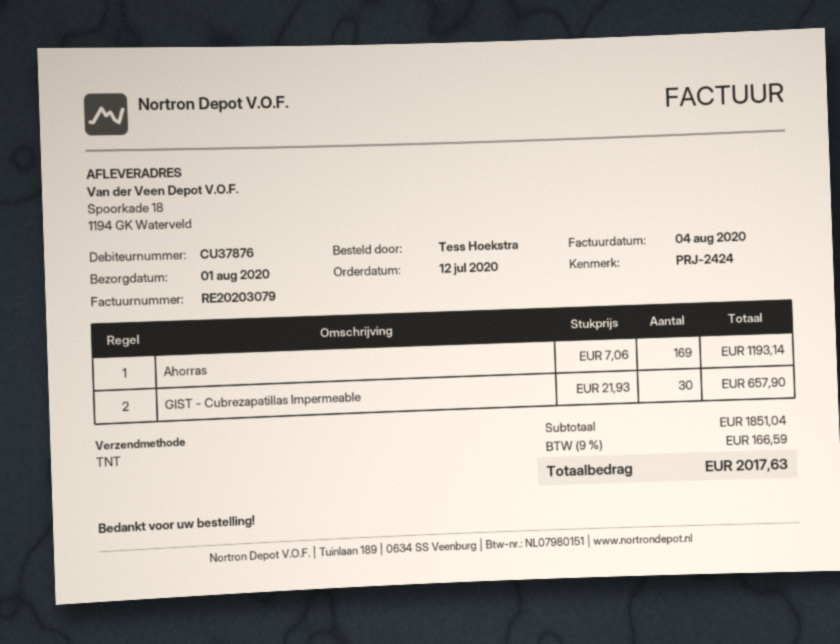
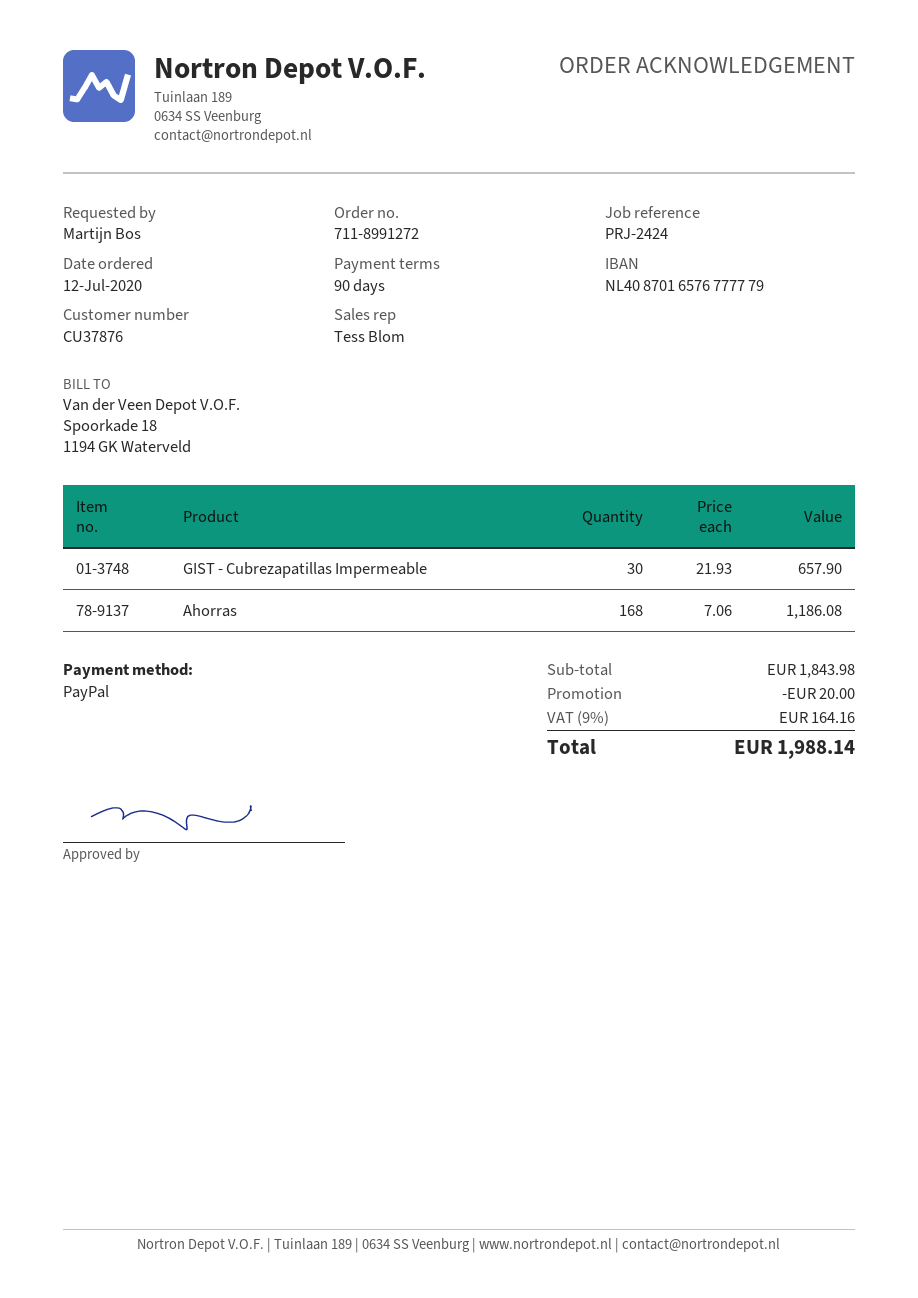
ordered by: Tess Hoekstra -> Martijn Bos
Ahorras: 169 x 7.06 = 1193.14 -> 168 x 7.06 = 1186.08
subtotal: 1851.04 -> 1843.98
discount: none -> 20.00
tax: 9% = 166.59 -> 9% = 164.16
total: 2017.63 -> 1988.14

